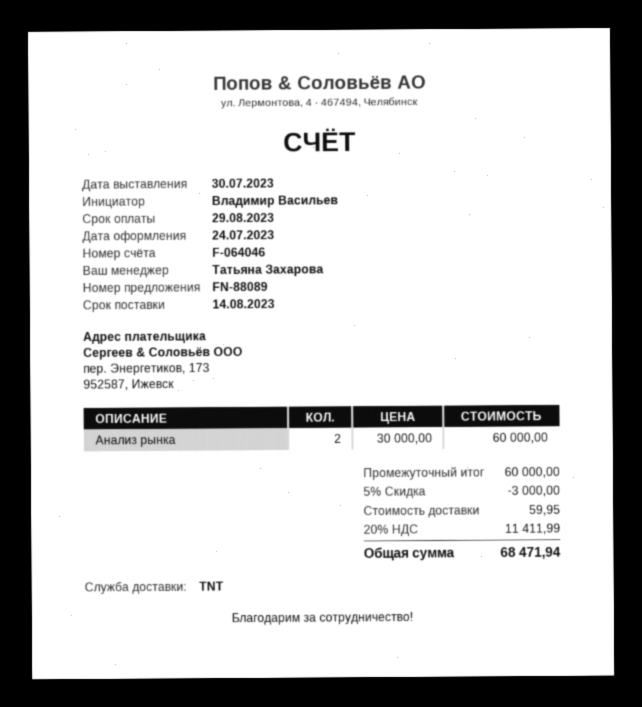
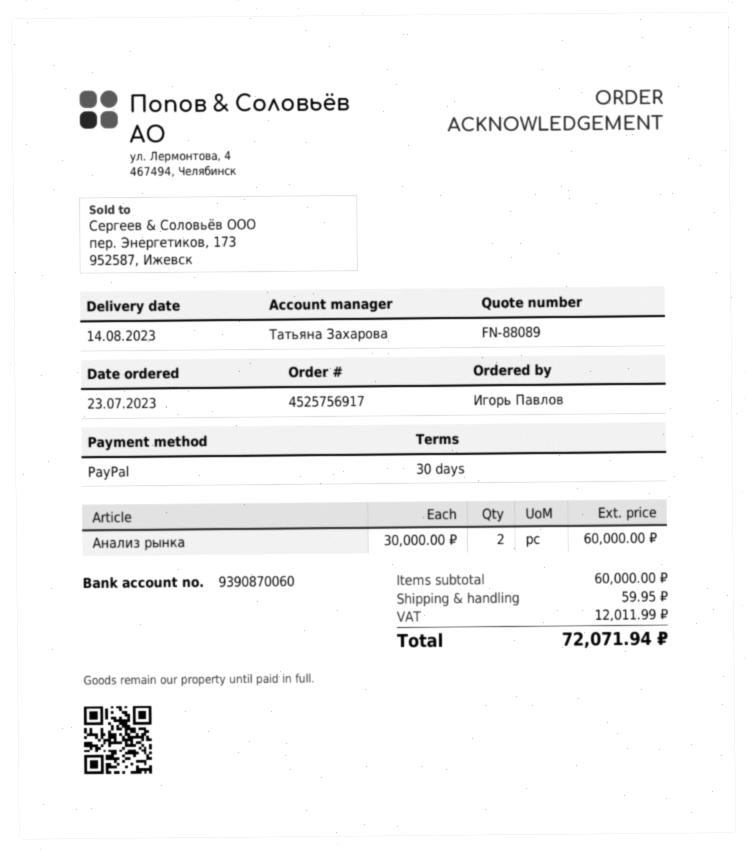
order date: 2023-07-24 -> 2023-07-23
ordered by: Владимир Васильев -> Игорь Павлов
discount: 5% = 3000.00 -> none
tax: 11411.99 -> 12011.99
total: 68471.94 -> 72071.94

